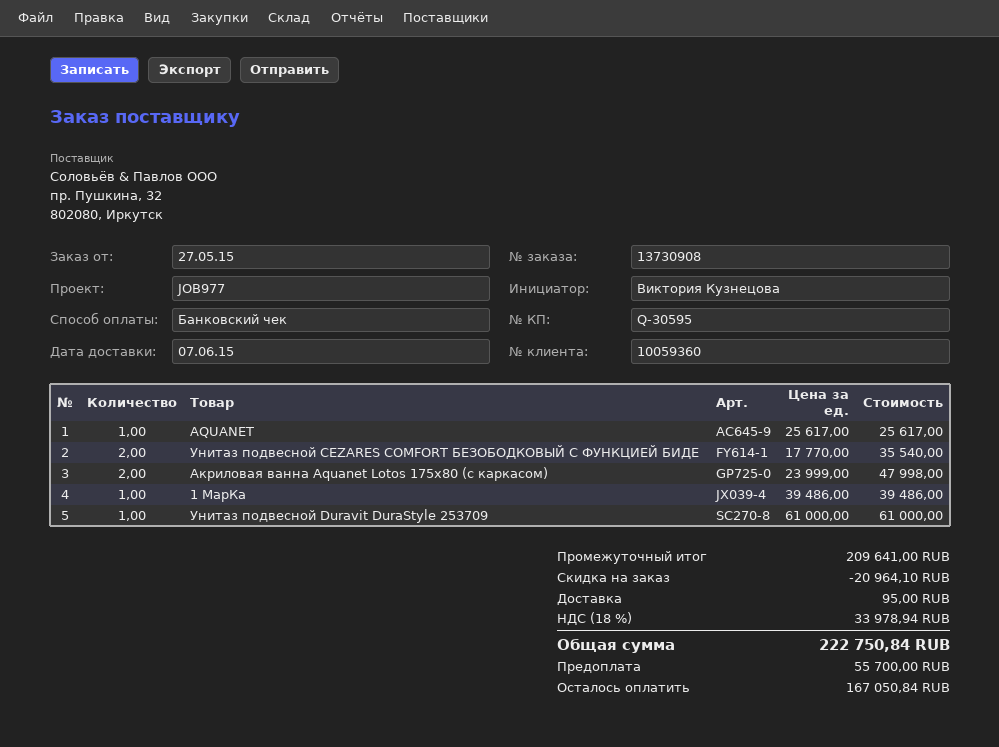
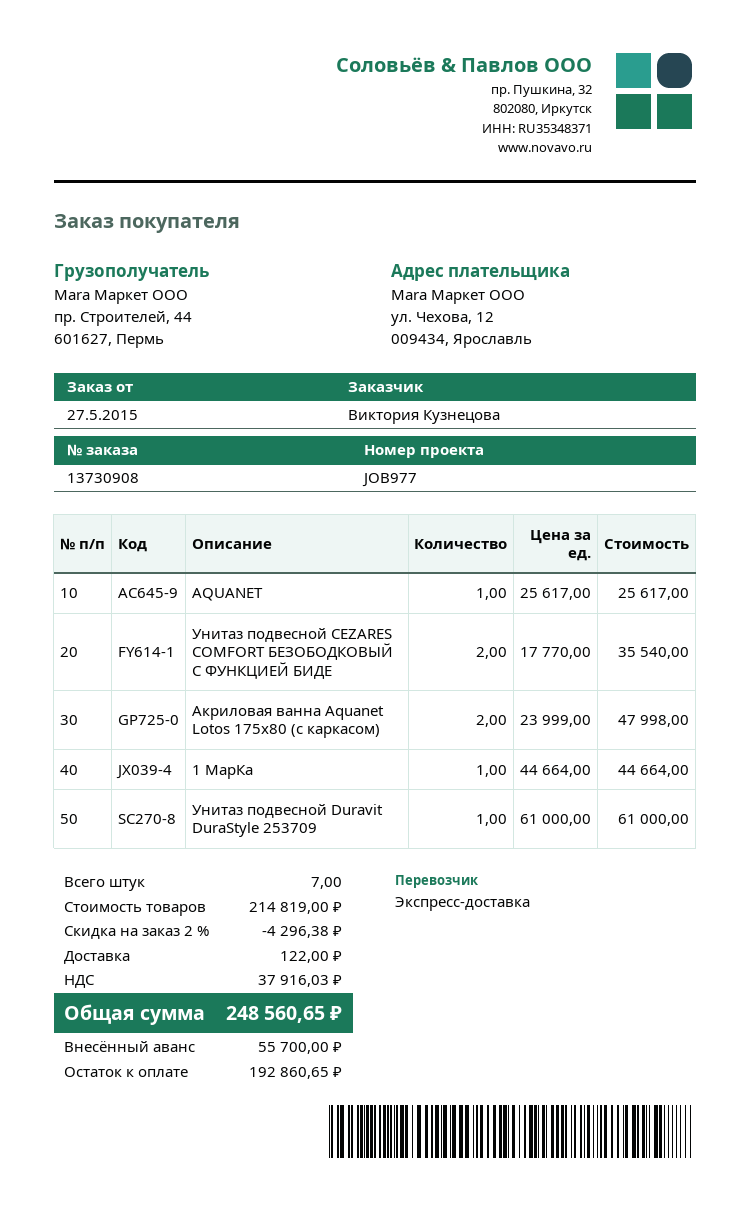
1 МарКа: 1 x 39486.00 = 39486.00 -> 1 x 44664.00 = 44664.00
subtotal: 209641.00 -> 214819.00
discount: 20964.10 -> 4296.38
shipping: 95.00 -> 122.00
tax: 33978.94 -> 37916.03
total: 222750.84 -> 248560.65
balance: 167050.84 -> 192860.65

